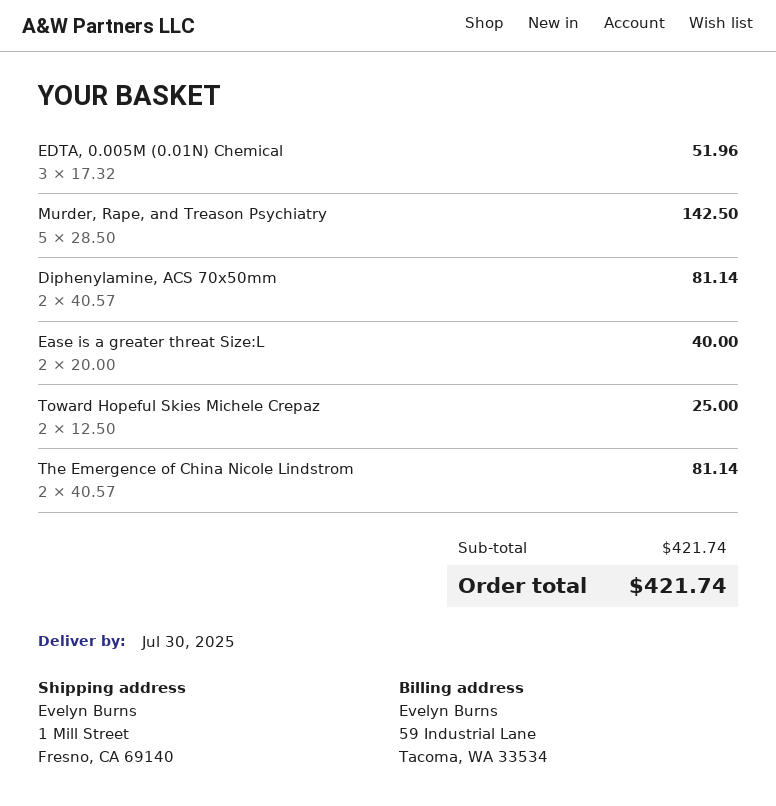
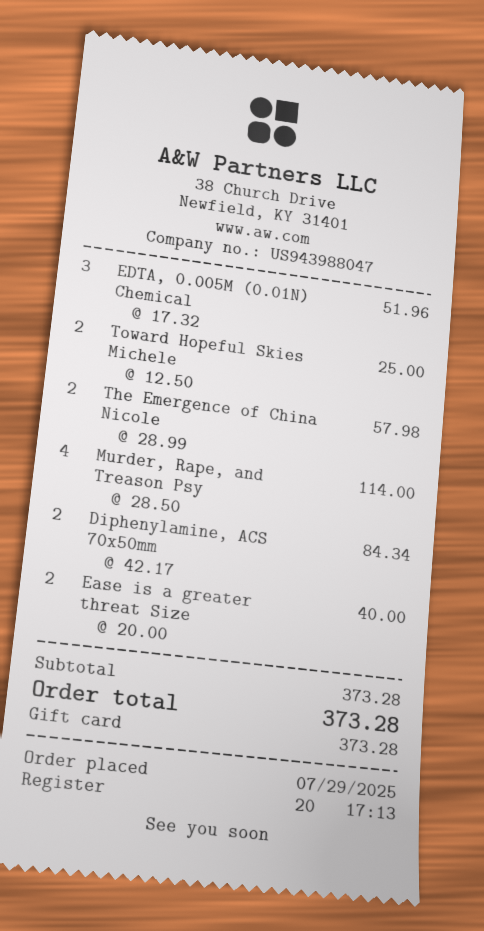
Murder, Rape, and Treason Psychiatry: 5 x 28.50 = 142.50 -> 4 x 28.50 = 114.00
Diphenylamine, ACS 70x50mm: 2 x 40.57 = 81.14 -> 2 x 42.17 = 84.34
The Emergence of China Nicole Lindstrom: 2 x 40.57 = 81.14 -> 2 x 28.99 = 57.98
subtotal: 421.74 -> 373.28
total: 421.74 -> 373.28

